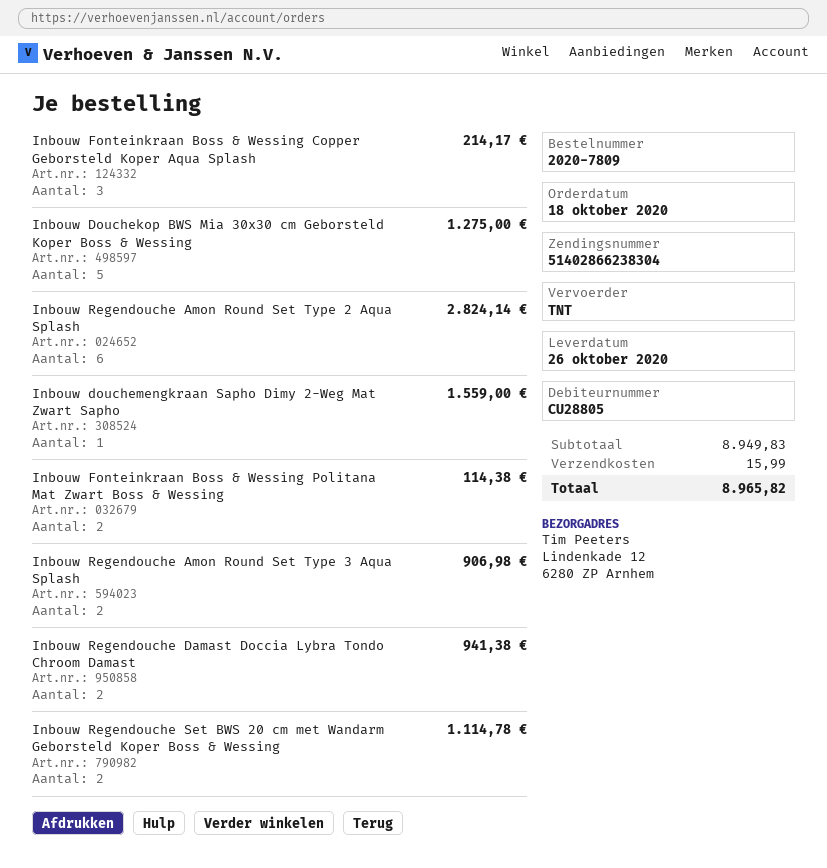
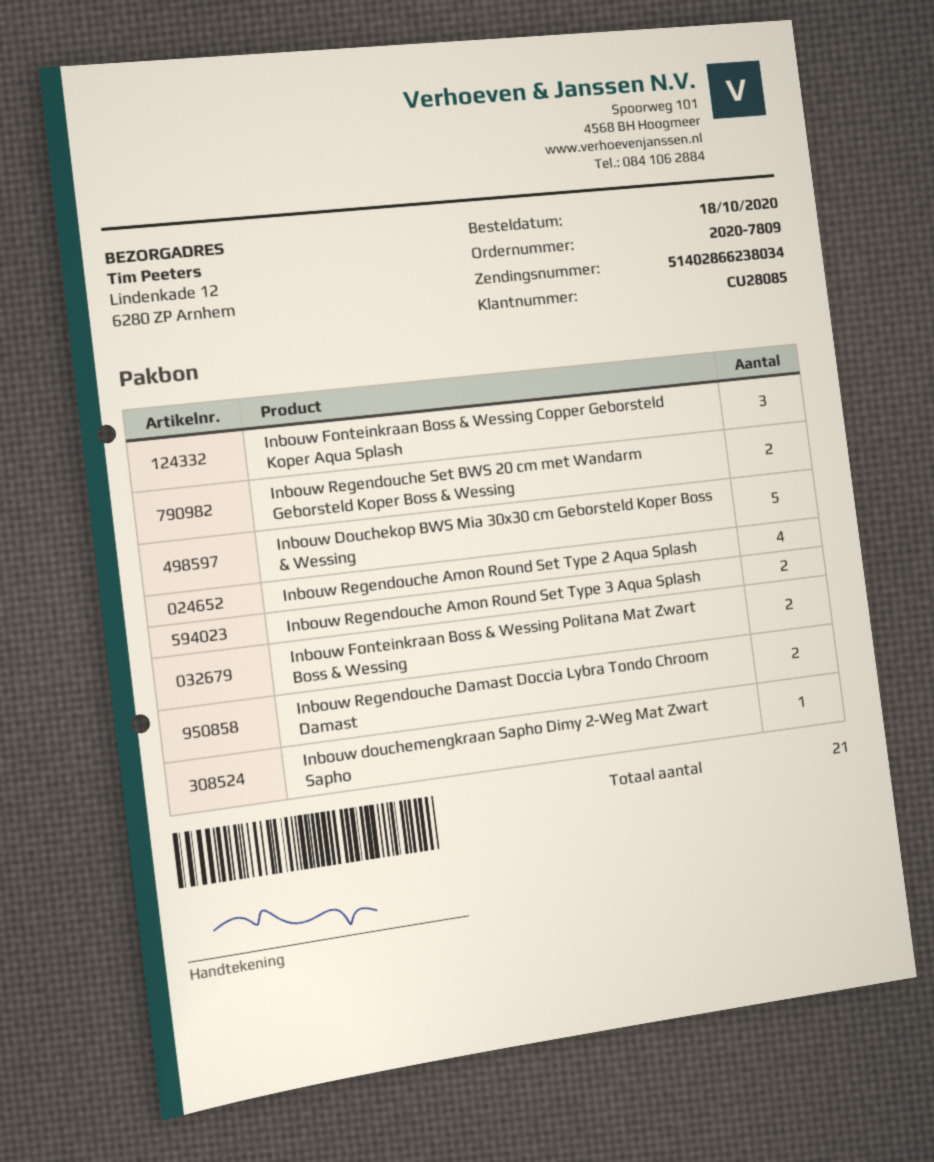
customer number: CU28805 -> CU28085
tracking number: 51402866238304 -> 51402866238034
Inbouw Regendouche Amon Round Set Type 2 Aqua Splash: 6 -> 4

